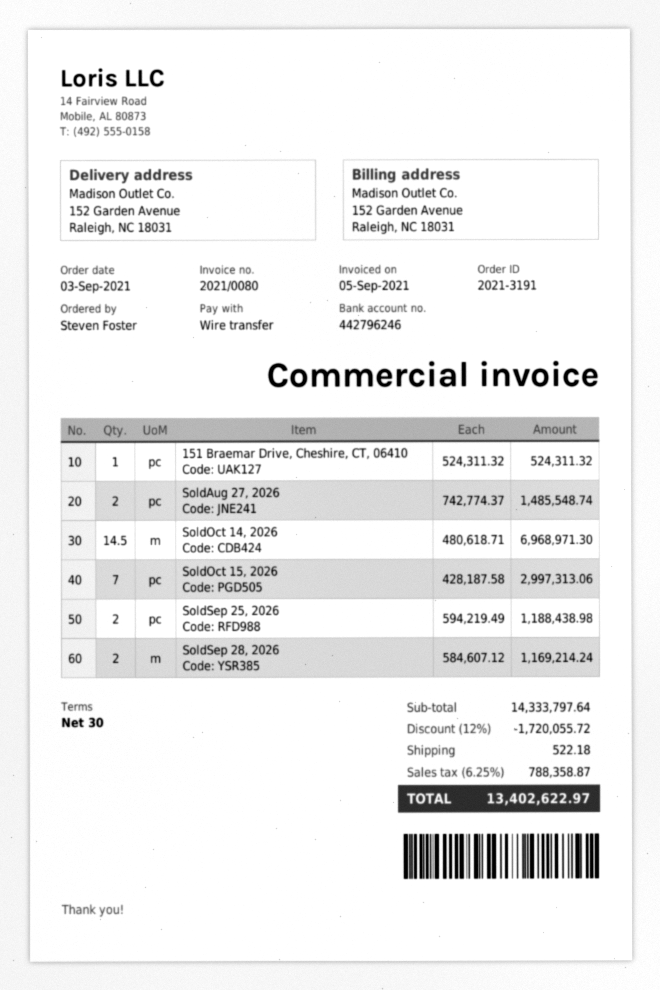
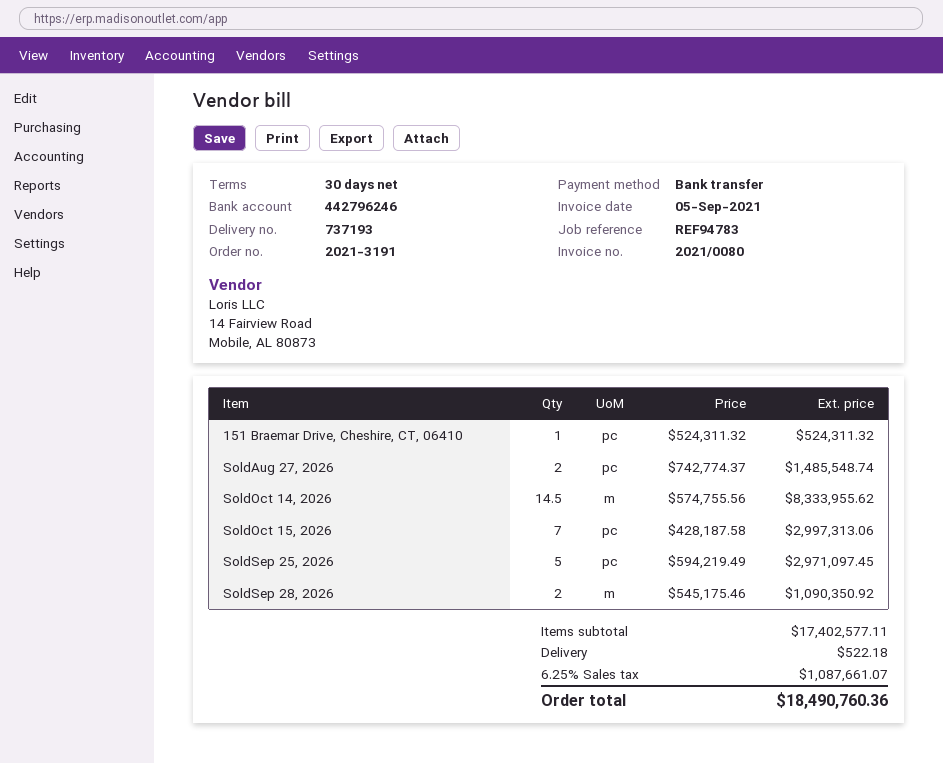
SoldOct 14, 2026: 14.5 x 480618.71 = 6968971.30 -> 14.5 x 574755.56 = 8333955.62
SoldSep 25, 2026: 2 x 594219.49 = 1188438.98 -> 5 x 594219.49 = 2971097.45
SoldSep 28, 2026: 2 x 584607.12 = 1169214.24 -> 2 x 545175.46 = 1090350.92
subtotal: 14333797.64 -> 17402577.11
discount: 12% = 1720055.72 -> none
tax: 6.25% = 788358.87 -> 6.25% = 1087661.07
total: 13402622.97 -> 18490760.36

